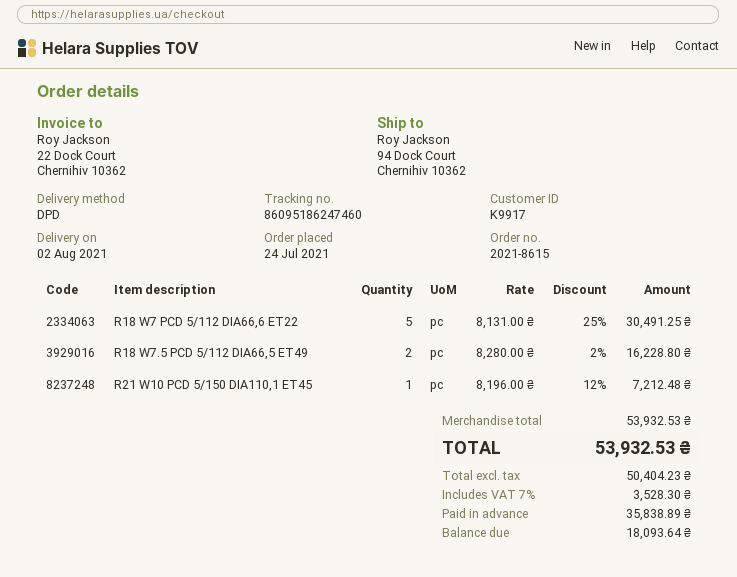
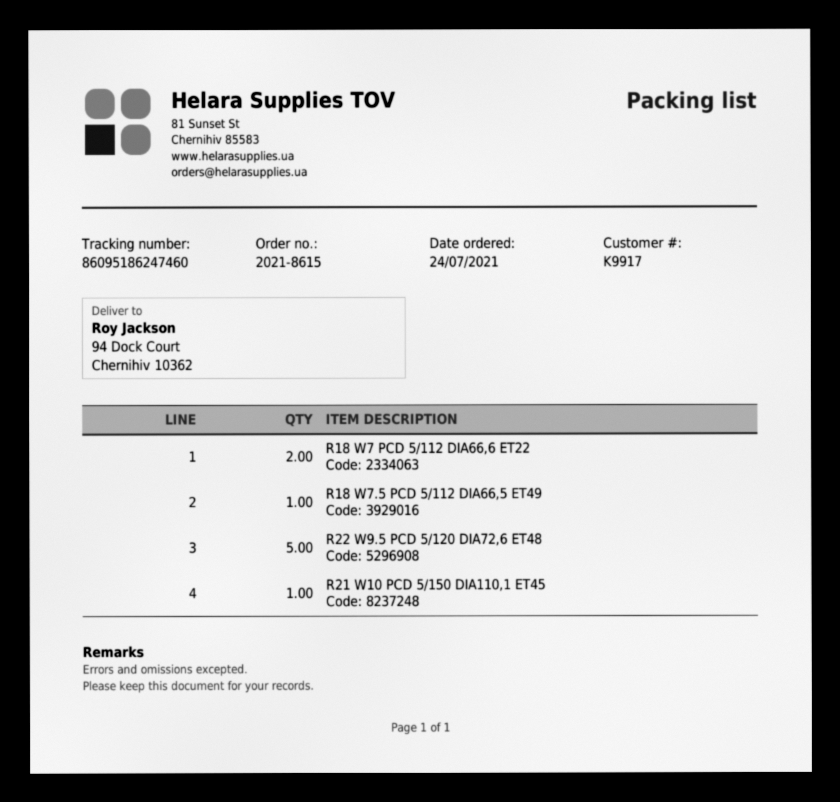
R18 W7 PCD 5/112 DIA66,6 ET22: 5 -> 2
R18 W7.5 PCD 5/112 DIA66,5 ET49: 2 -> 1
R22 W9.5 PCD 5/120 DIA72,6 ET48: none -> 5

